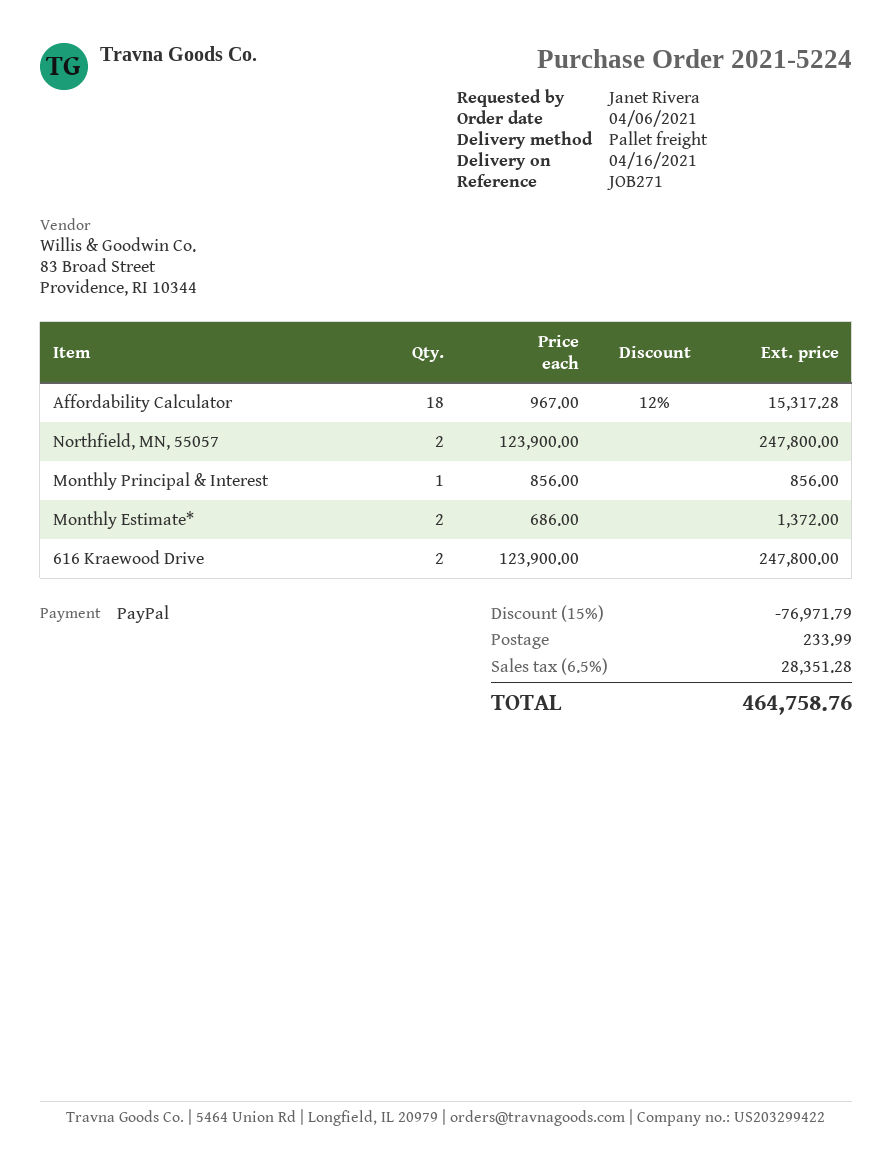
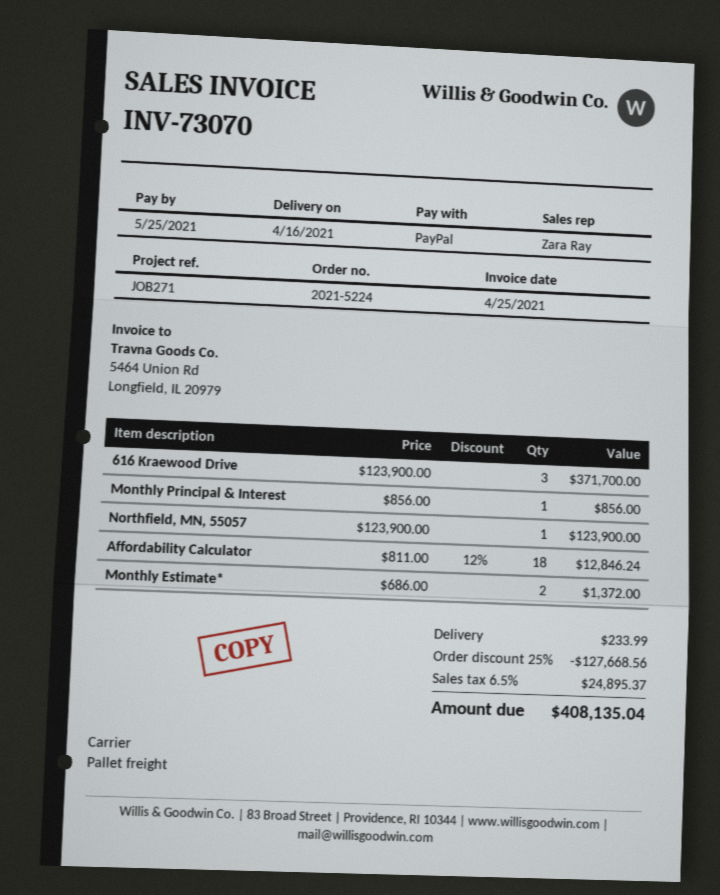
Affordability Calculator: 18 x 967.00 - 12% = 15317.28 -> 18 x 811.00 - 12% = 12846.24
Northfield, MN, 55057: 2 x 123900.00 = 247800.00 -> 1 x 123900.00 = 123900.00
616 Kraewood Drive: 2 x 123900.00 = 247800.00 -> 3 x 123900.00 = 371700.00
discount: 15% = 76971.79 -> 25% = 127668.56
tax: 6.5% = 28351.28 -> 6.5% = 24895.37
total: 464758.76 -> 408135.04

